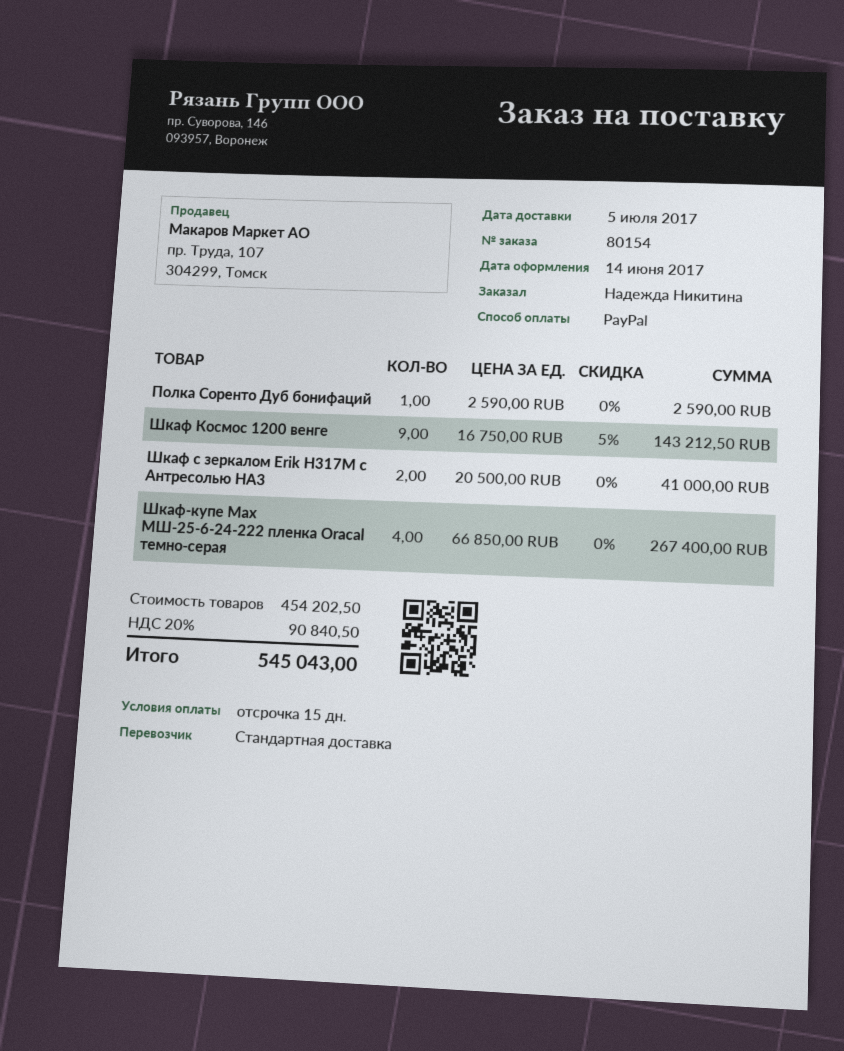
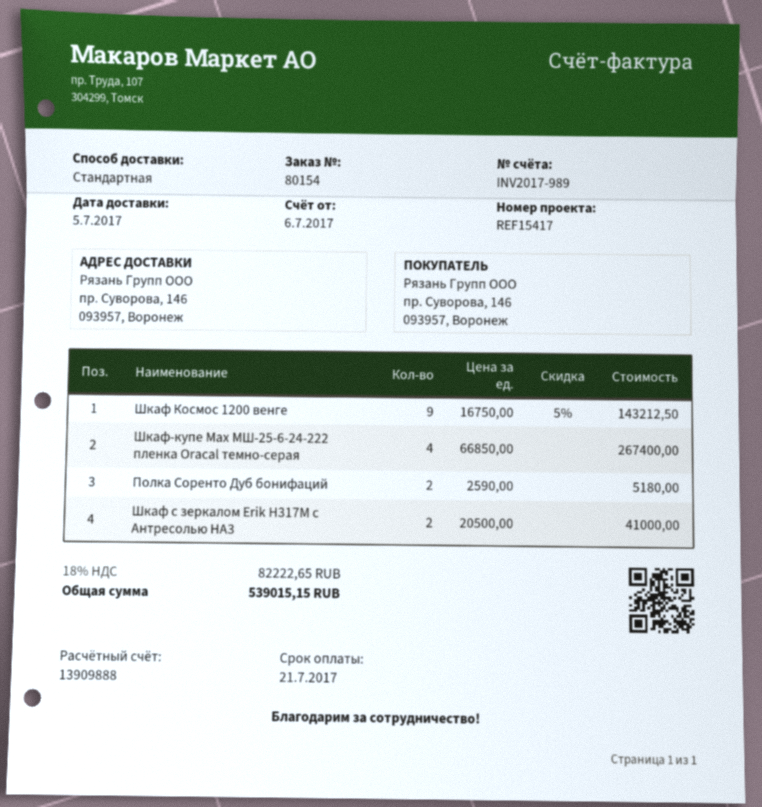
Полка Соренто Дуб бонифаций: 1 x 2590.00 = 2590.00 -> 2 x 2590.00 = 5180.00
tax: 20% = 90840.50 -> 18% = 82222.65
total: 545043.00 -> 539015.15

